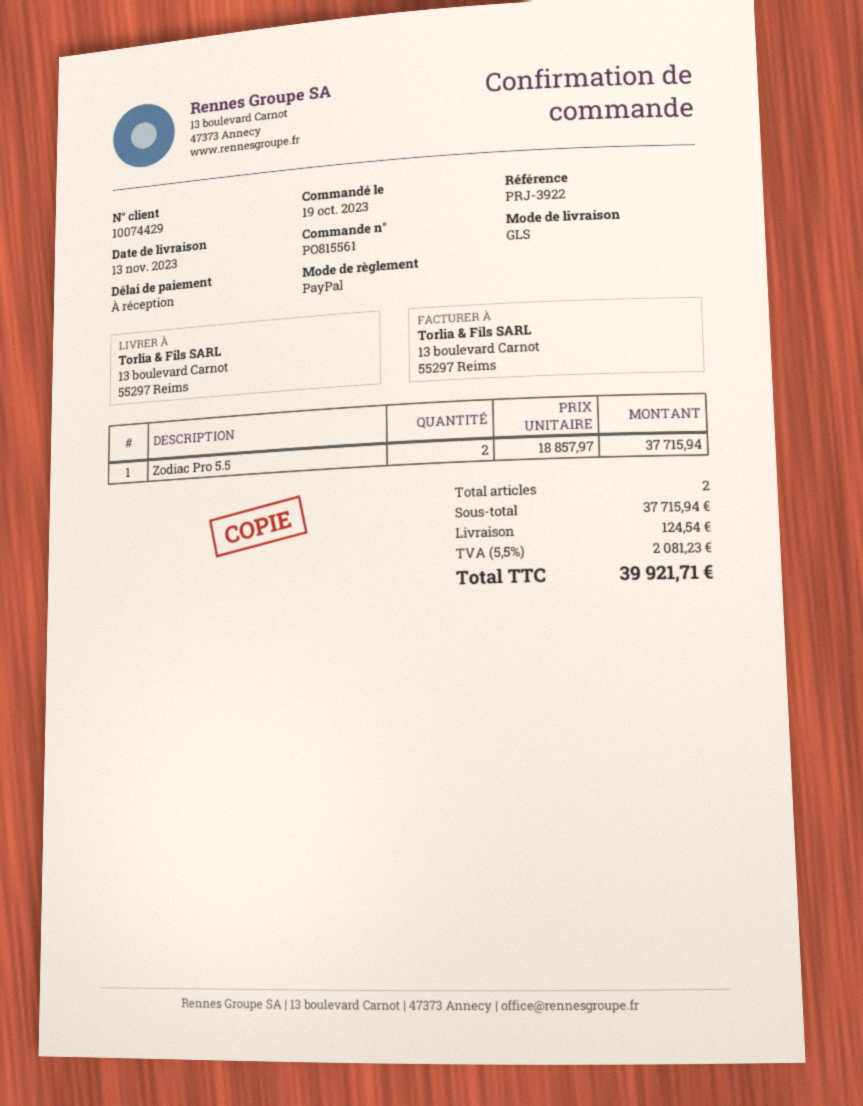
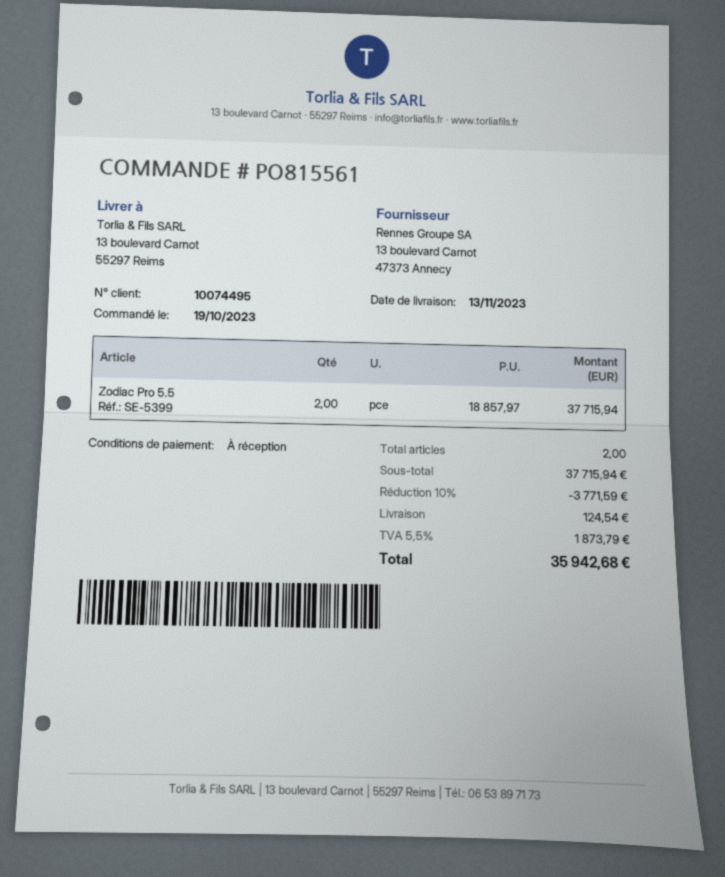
customer number: 10074429 -> 10074495
discount: none -> 10% = 3771.59
tax: 5.5% = 2081.23 -> 5.5% = 1873.79
total: 39921.71 -> 35942.68

